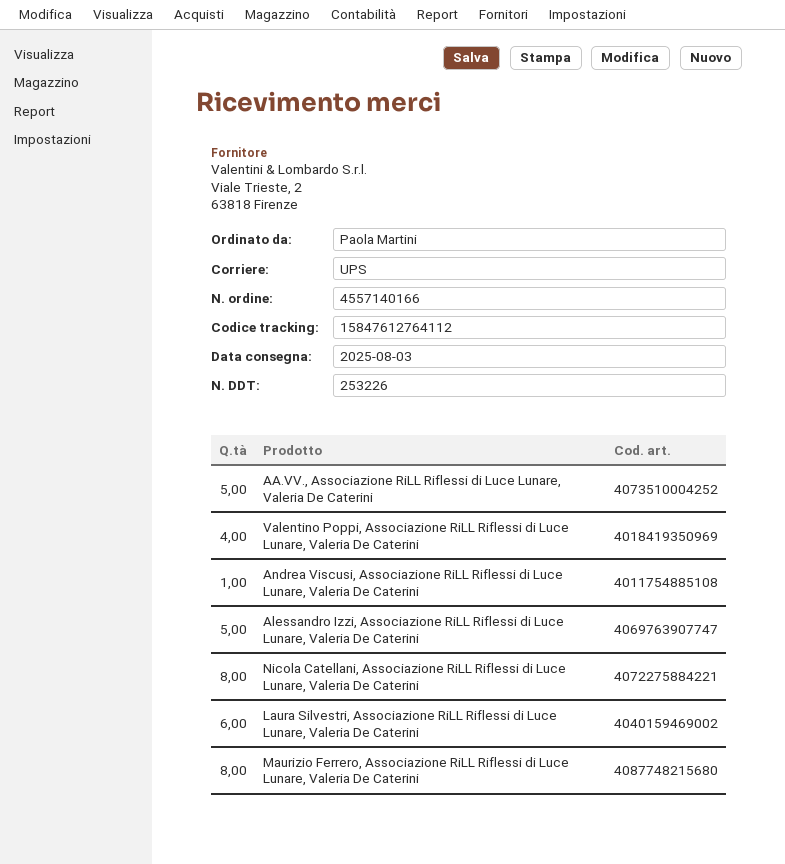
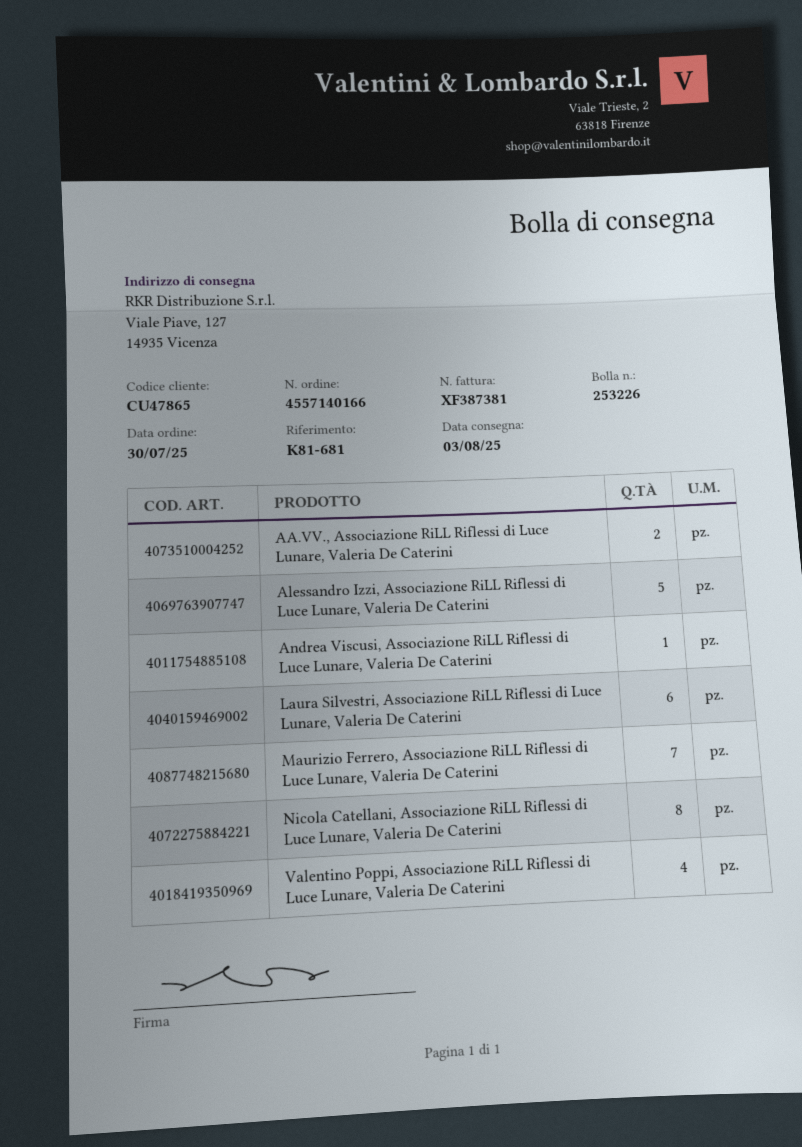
AA.VV., Associazione RiLL Riflessi di Luce Lunare, Valeria De Caterini: 5 -> 2
Maurizio Ferrero, Associazione RiLL Riflessi di Luce Lunare, Valeria De Caterini: 8 -> 7

